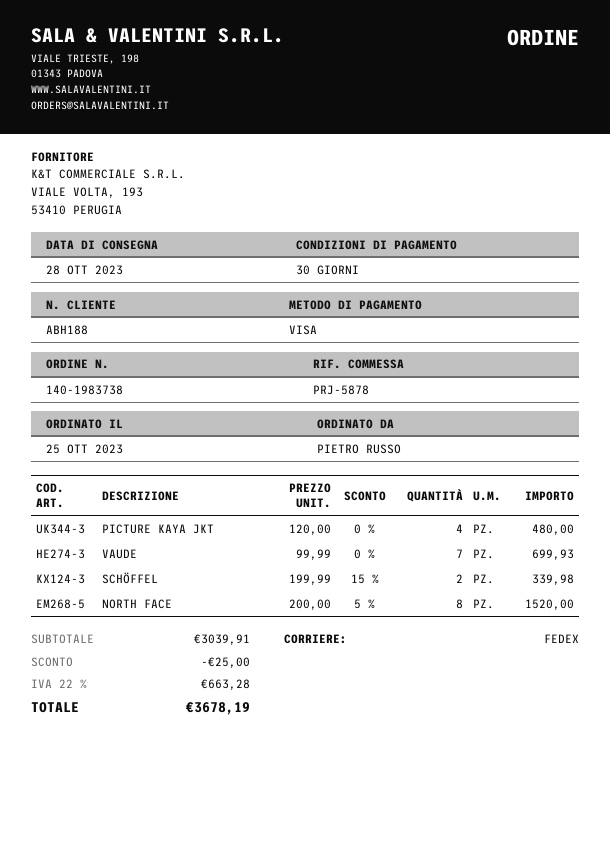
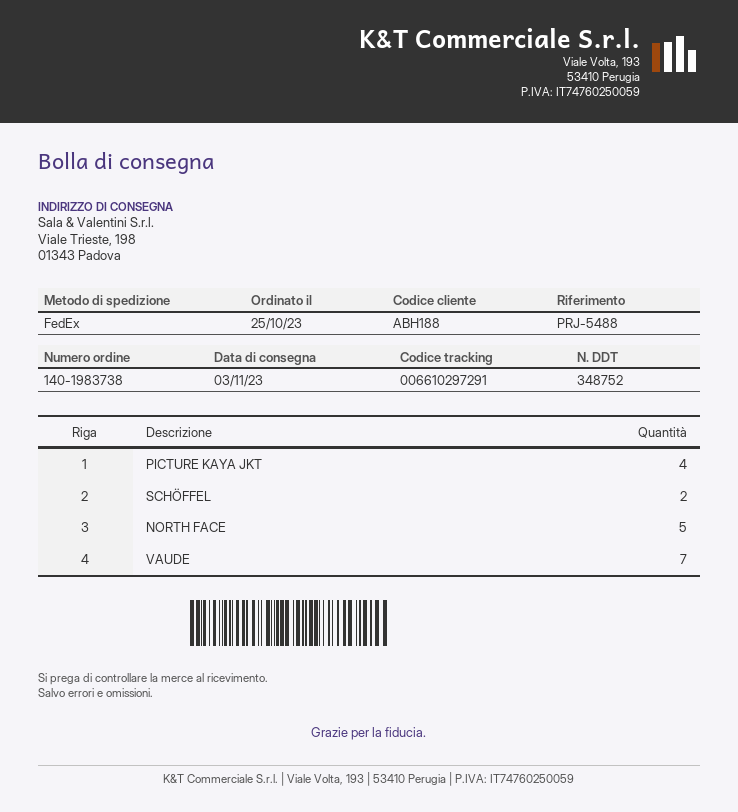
delivery date: 2023-10-28 -> 2023-11-03
reference: PRJ-5878 -> PRJ-5488
NORTH FACE: 8 -> 5

